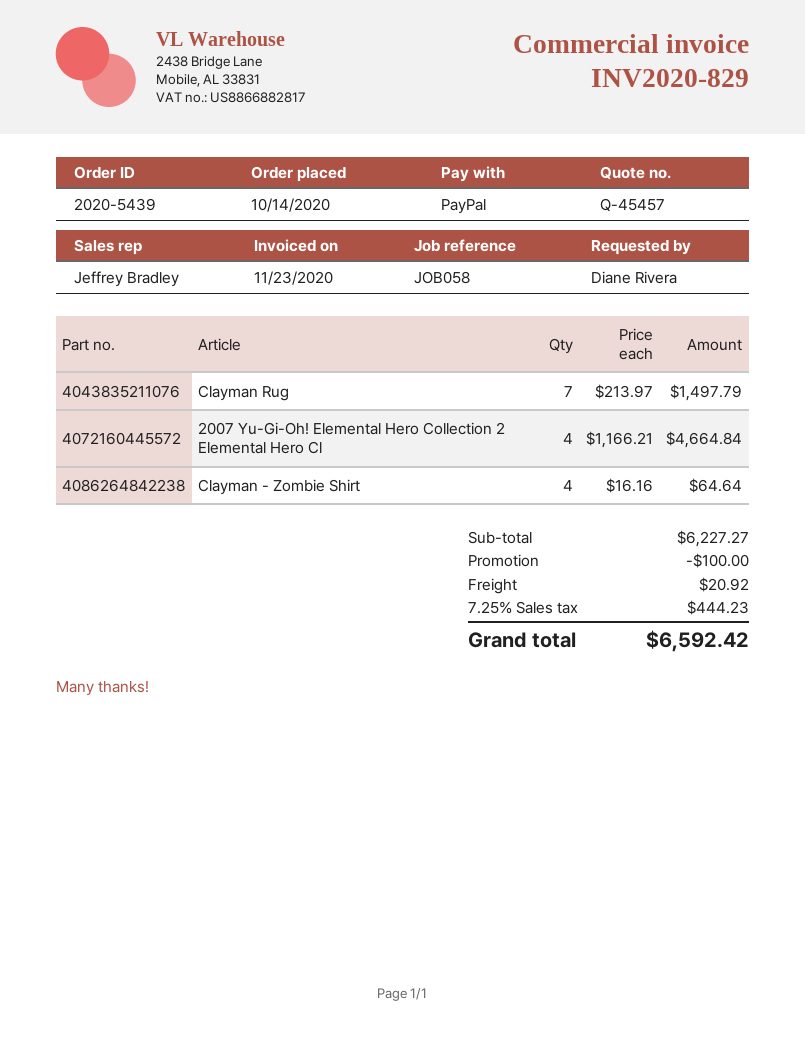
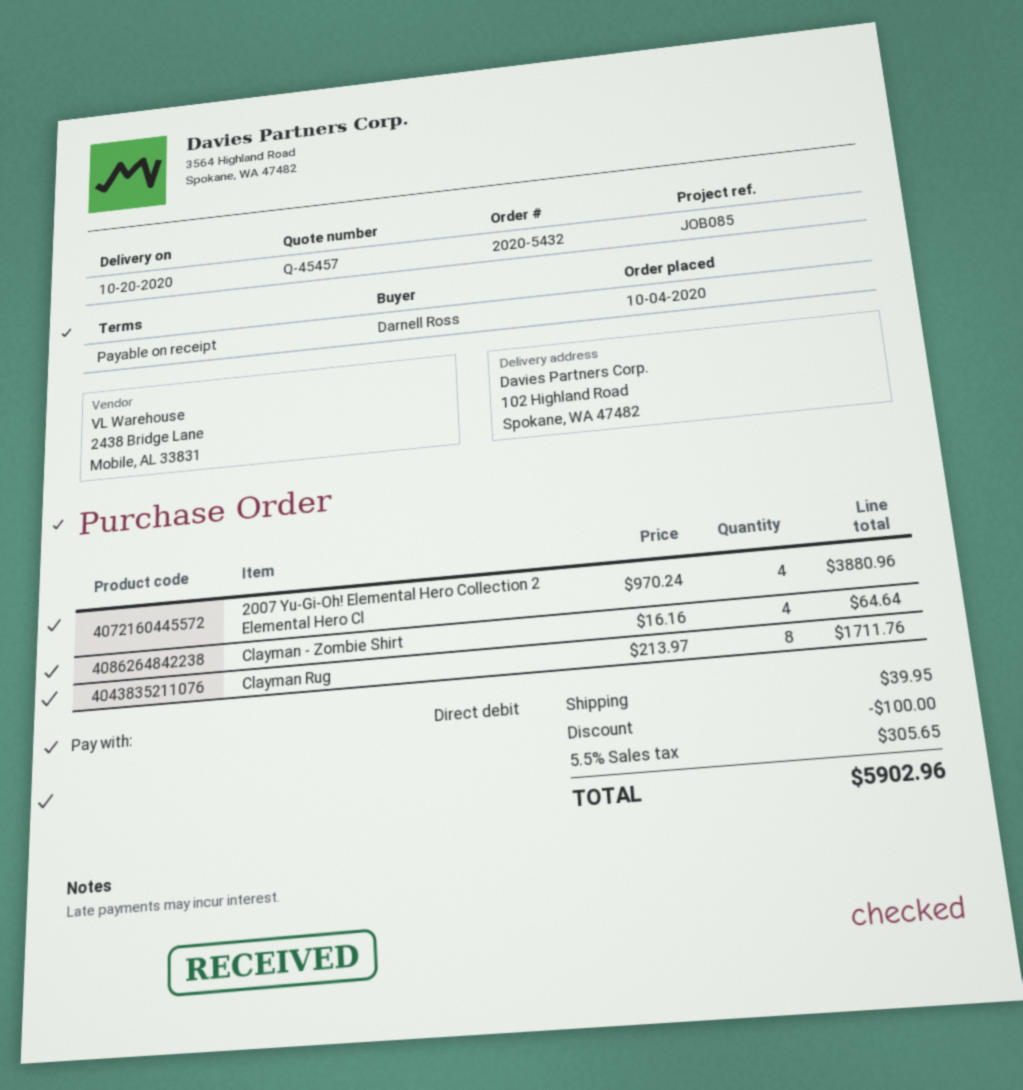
order number: 2020-5439 -> 2020-5432
order date: 2020-10-14 -> 2020-10-04
reference: JOB058 -> JOB085
ordered by: Diane Rivera -> Darnell Ross
payment method: PayPal -> direct debit
Clayman Rug: 7 x 213.97 = 1497.79 -> 8 x 213.97 = 1711.76
2007 Yu-Gi-Oh! Elemental Hero Collection 2 Elemental Hero Cl: 4 x 1166.21 = 4664.84 -> 4 x 970.24 = 3880.96
shipping: 20.92 -> 39.95
tax: 7.25% = 444.23 -> 5.5% = 305.65
total: 6592.42 -> 5902.96

